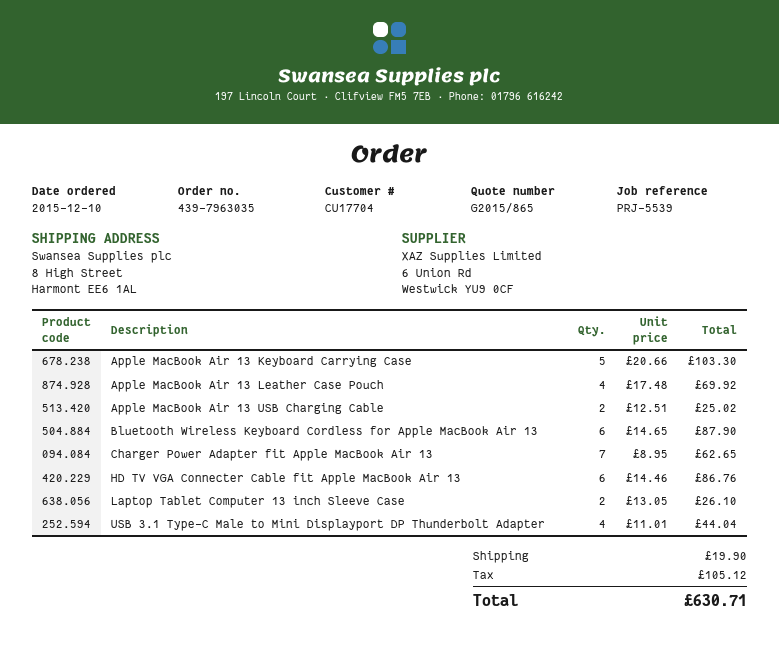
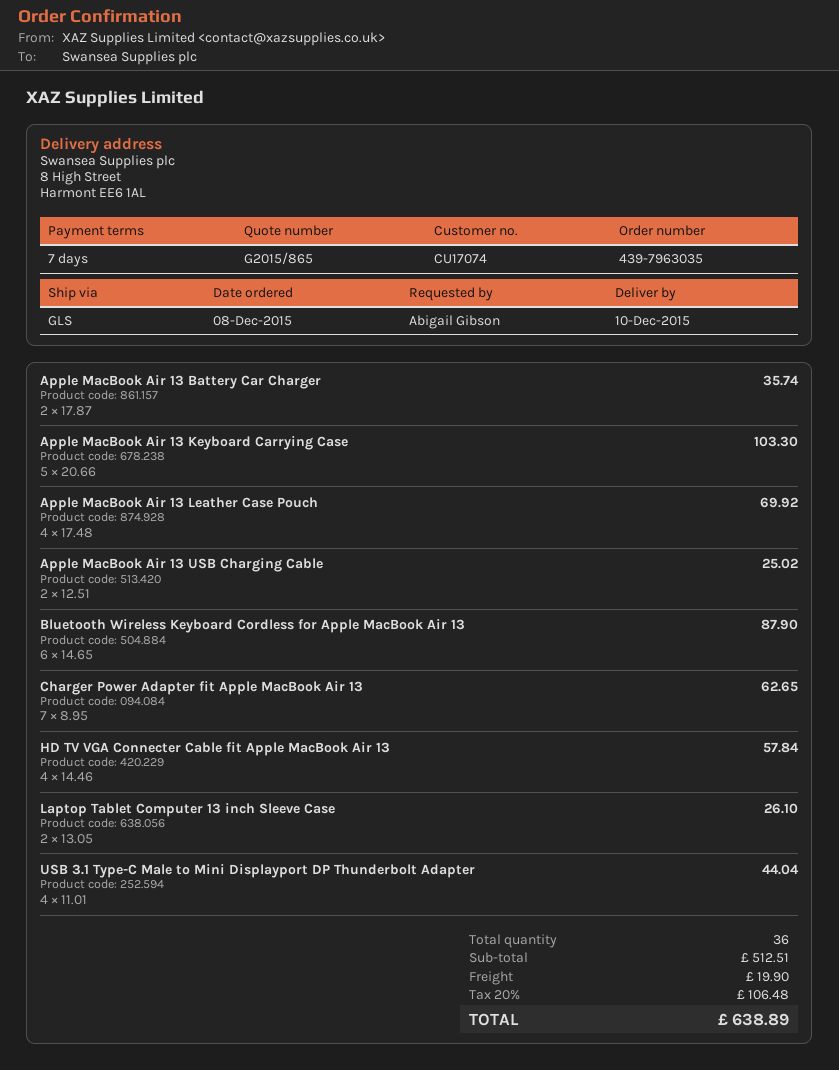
order date: 2015-12-10 -> 2015-12-08
customer number: CU17704 -> CU17074
HD TV VGA Connecter Cable fit Apple MacBook Air 13: 6 x 14.46 = 86.76 -> 4 x 14.46 = 57.84
Apple MacBook Air 13 Battery Car Charger: none -> 2 x 17.87 = 35.74
tax: 105.12 -> 106.48
total: 630.71 -> 638.89

